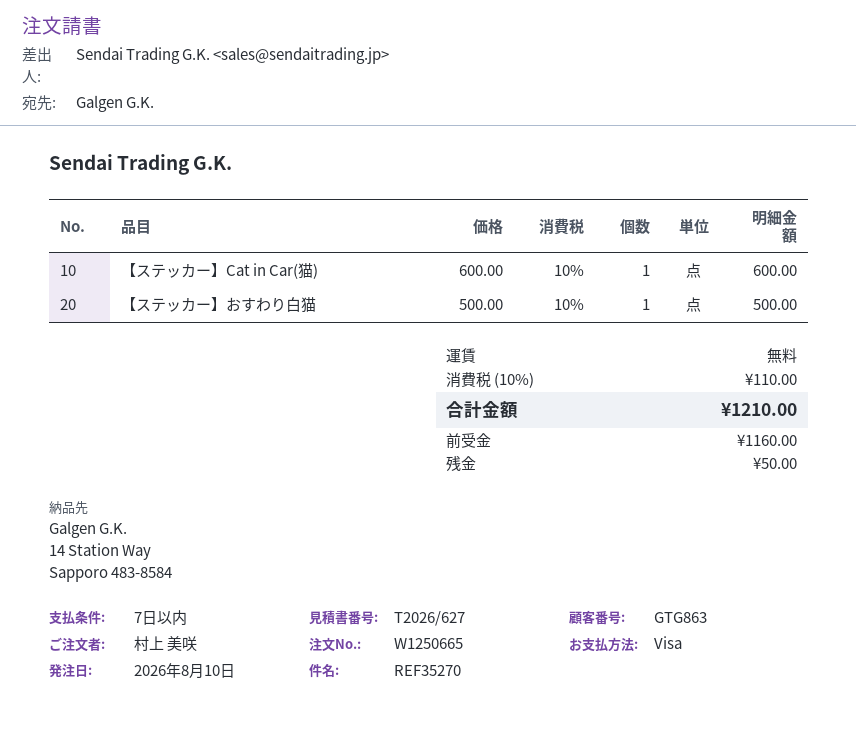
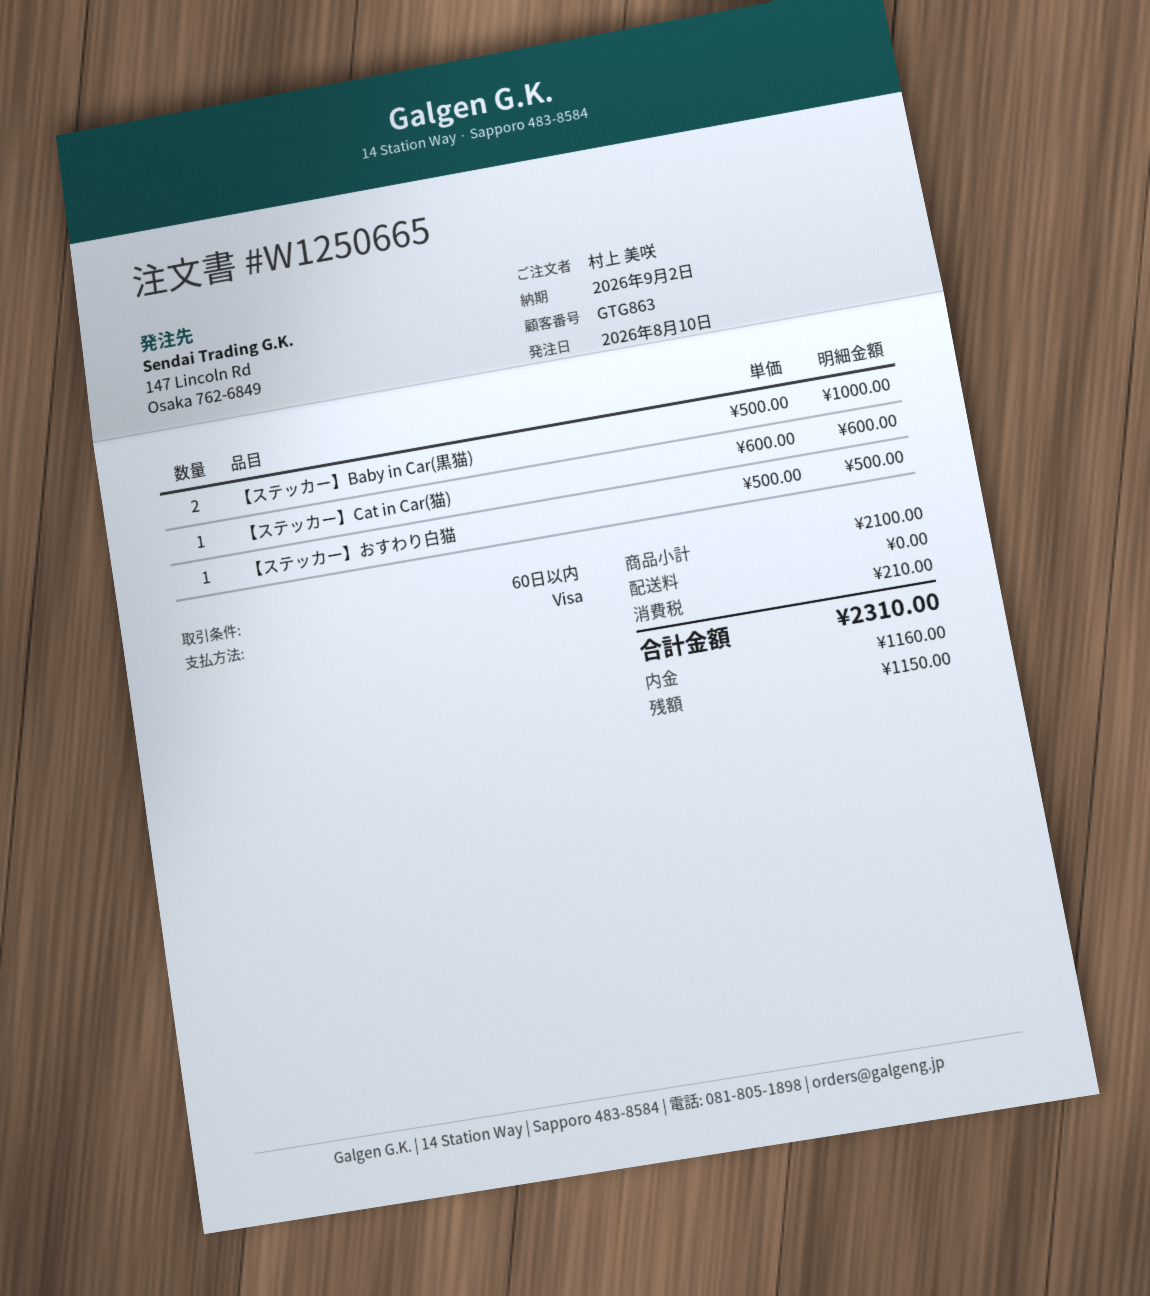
payment terms: 7 days -> 60 days
【ステッカー】Baby in Car(黒猫): none -> 2 x 500.00 = 1000.00
tax: 110.00 -> 210.00
total: 1210.00 -> 2310.00
balance: 50.00 -> 1150.00

